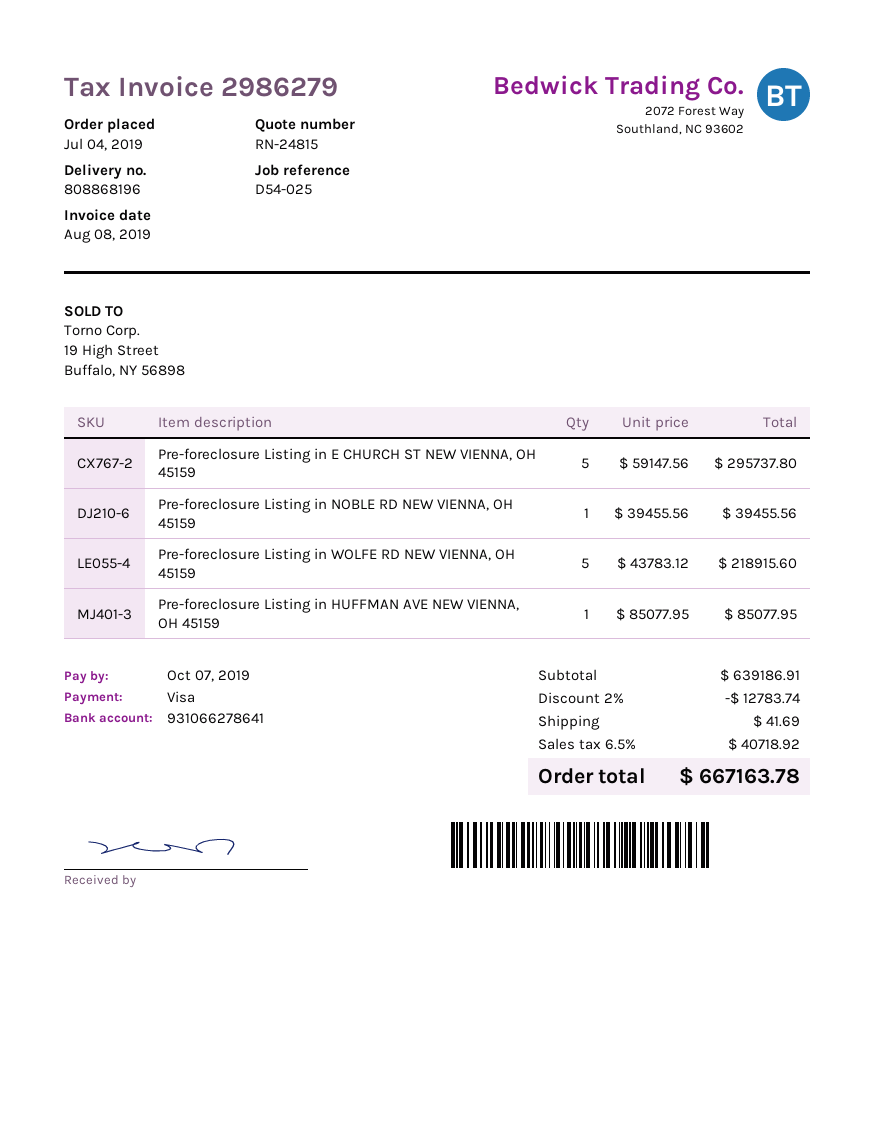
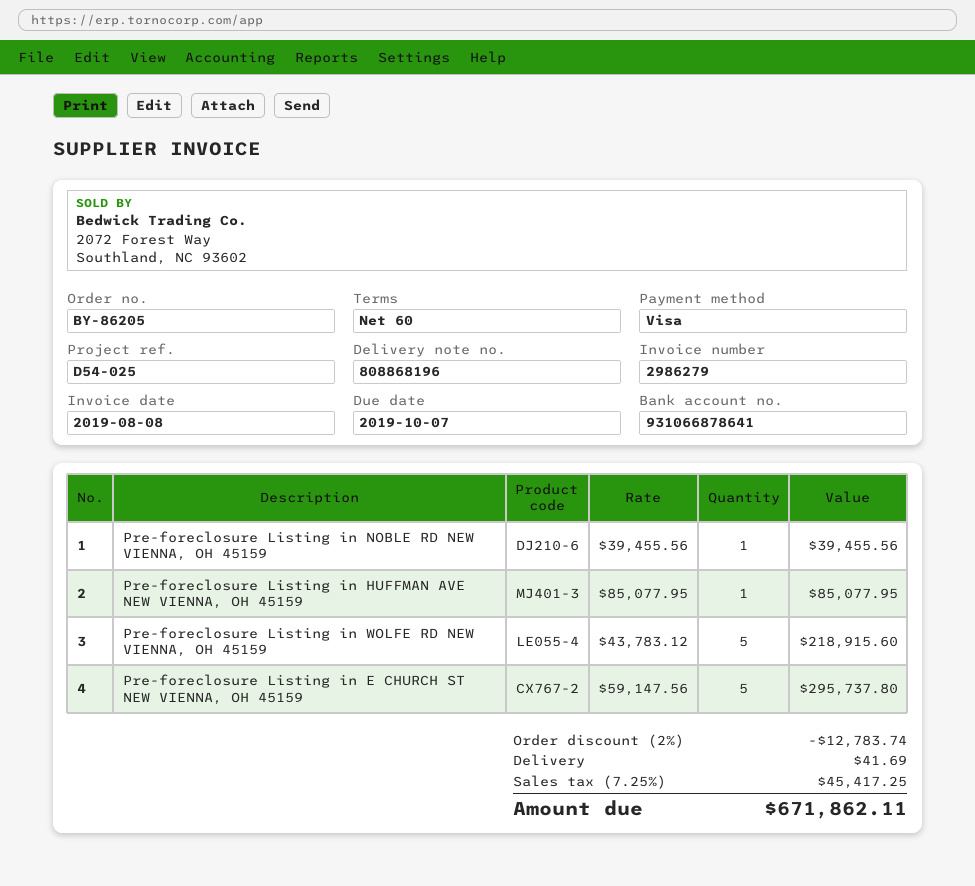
bank account: 931066278641 -> 931066878641
tax: 6.5% = 40718.92 -> 7.25% = 45417.25
total: 667163.78 -> 671862.11

